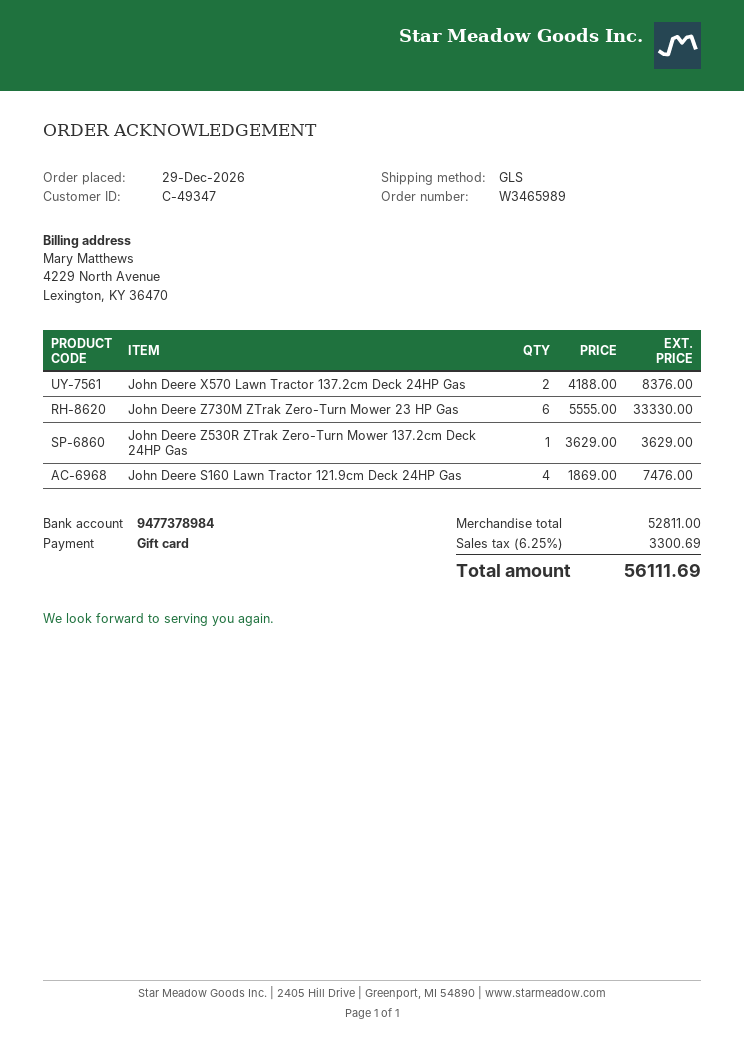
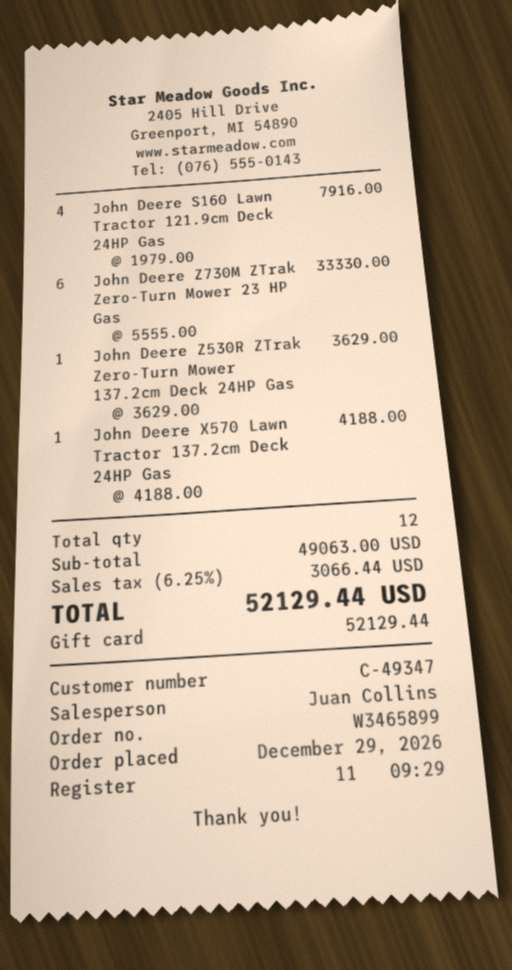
order number: W3465989 -> W3465899
John Deere X570 Lawn Tractor 137.2cm Deck 24HP Gas: 2 x 4188.00 = 8376.00 -> 1 x 4188.00 = 4188.00
John Deere S160 Lawn Tractor 121.9cm Deck 24HP Gas: 4 x 1869.00 = 7476.00 -> 4 x 1979.00 = 7916.00
subtotal: 52811.00 -> 49063.00
tax: 6.25% = 3300.69 -> 6.25% = 3066.44
total: 56111.69 -> 52129.44

